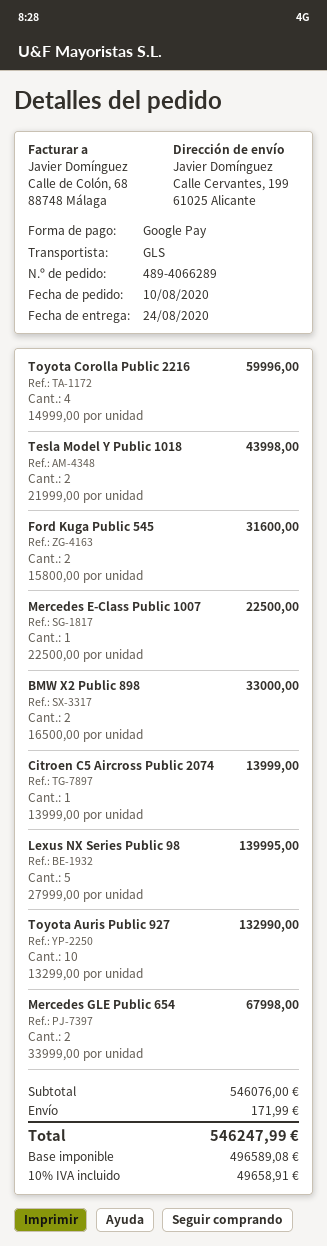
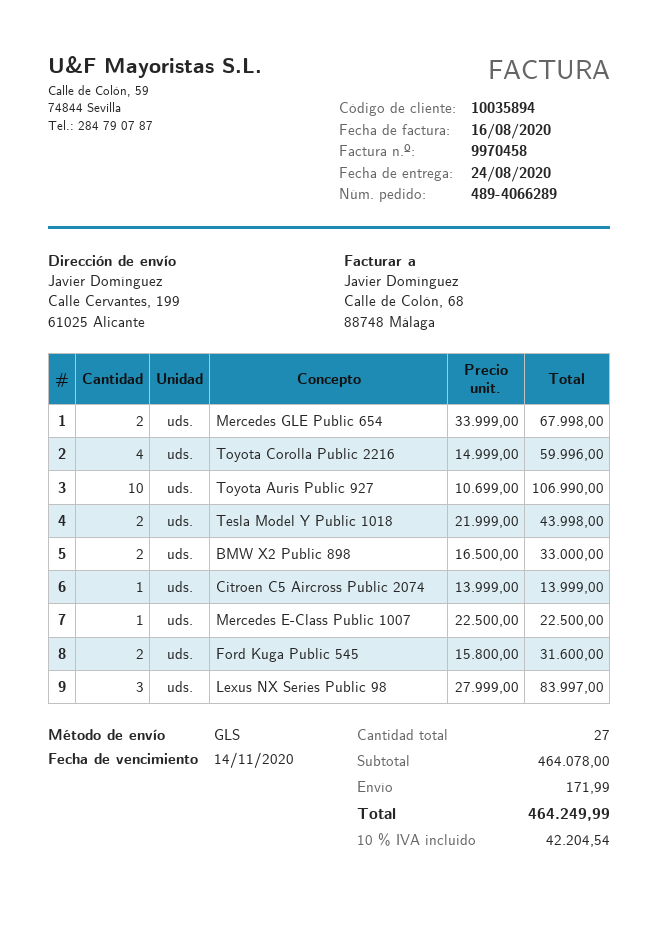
Lexus NX Series Public 98: 5 x 27999.00 = 139995.00 -> 3 x 27999.00 = 83997.00
Toyota Auris Public 927: 10 x 13299.00 = 132990.00 -> 10 x 10699.00 = 106990.00
subtotal: 546076.00 -> 464078.00
tax: 10% = 49658.91 -> 10% = 42204.54
total: 546247.99 -> 464249.99

